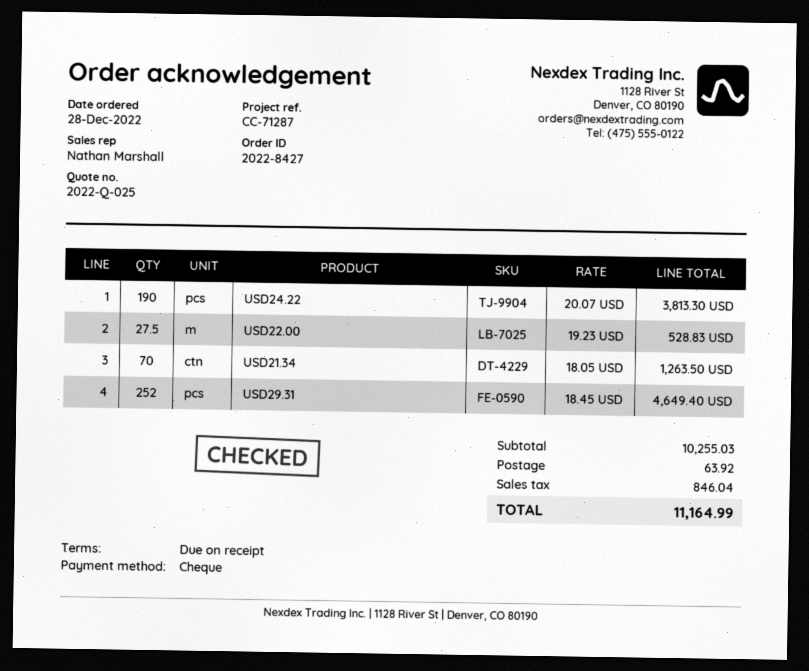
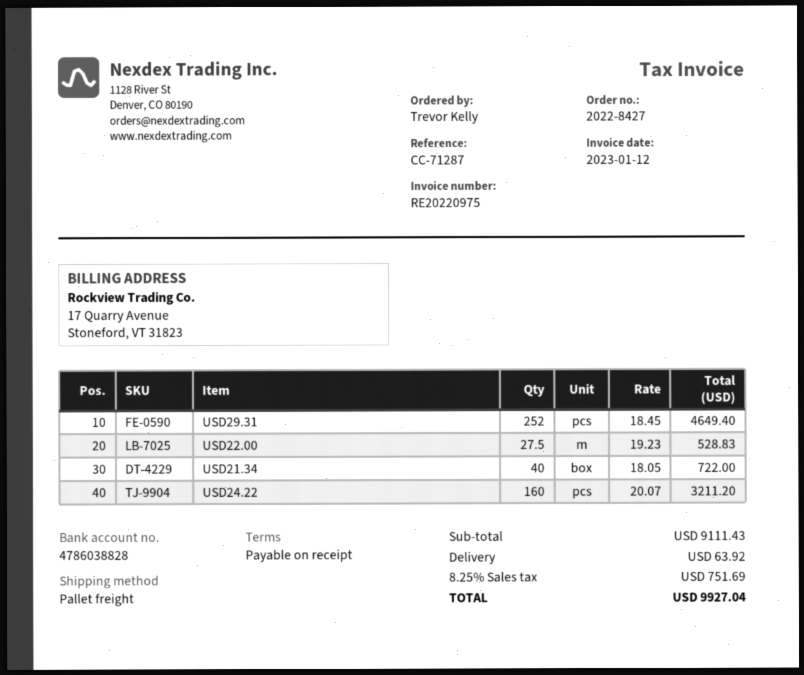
USD24.22: 190 x 20.07 = 3813.30 -> 160 x 20.07 = 3211.20
USD21.34: 70 x 18.05 = 1263.50 -> 40 x 18.05 = 722.00
subtotal: 10255.03 -> 9111.43
tax: 846.04 -> 751.69
total: 11164.99 -> 9927.04

